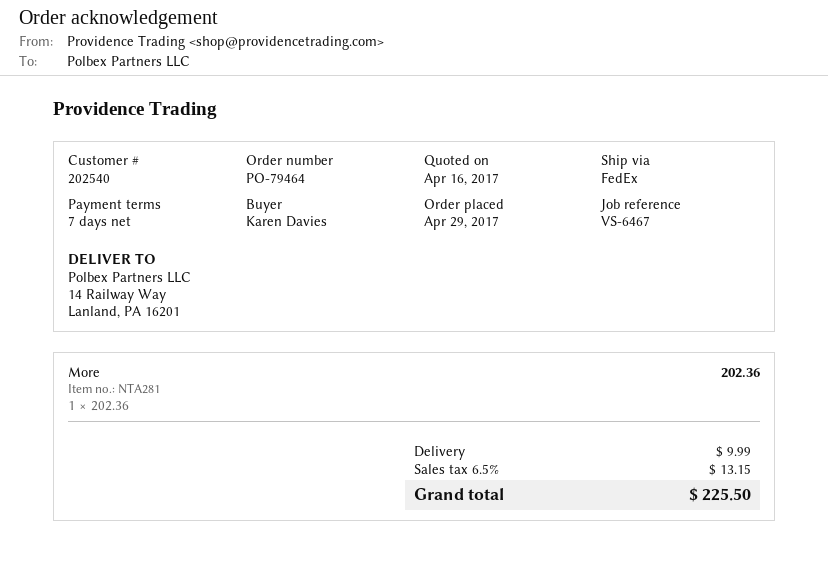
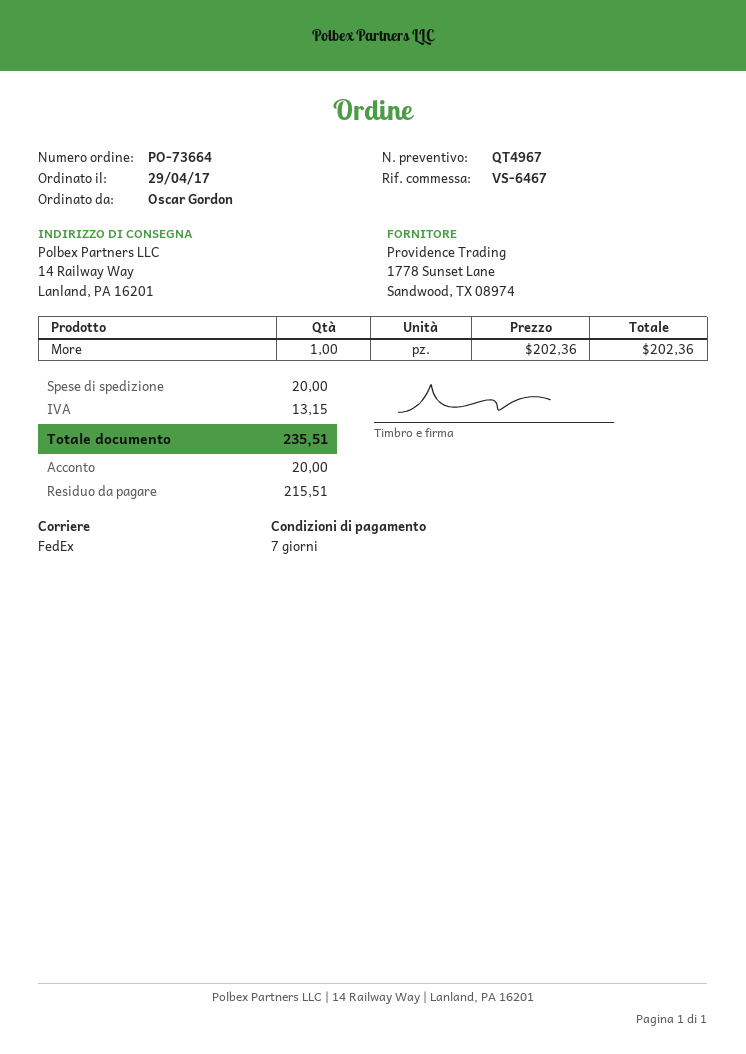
order number: PO-79464 -> PO-73664
ordered by: Karen Davies -> Oscar Gordon
shipping: 9.99 -> 20.00
total: 225.50 -> 235.51

